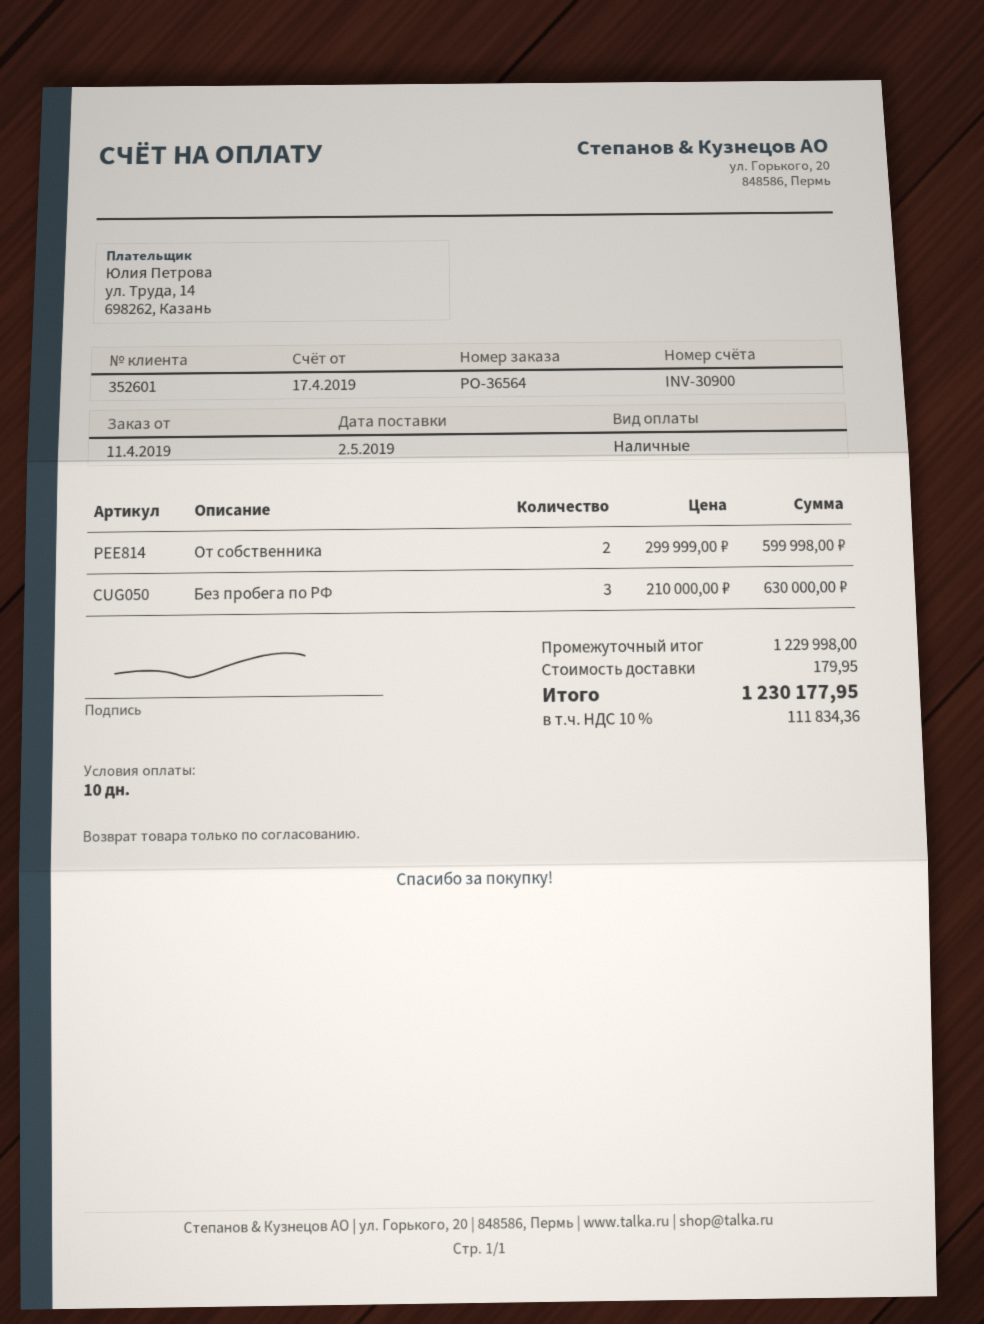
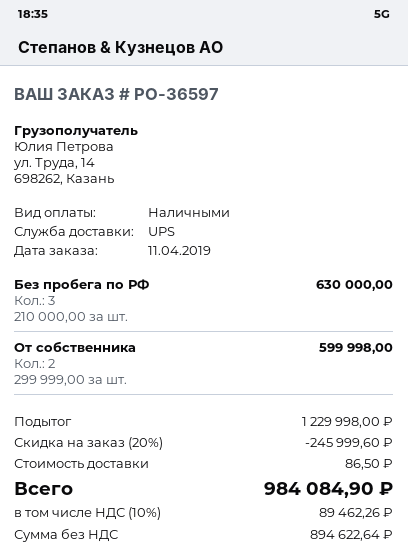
order number: PO-36564 -> PO-36597
discount: none -> 20% = 245999.60
shipping: 179.95 -> 86.50
tax: 10% = 111834.36 -> 10% = 89462.26
total: 1230177.95 -> 984084.90

